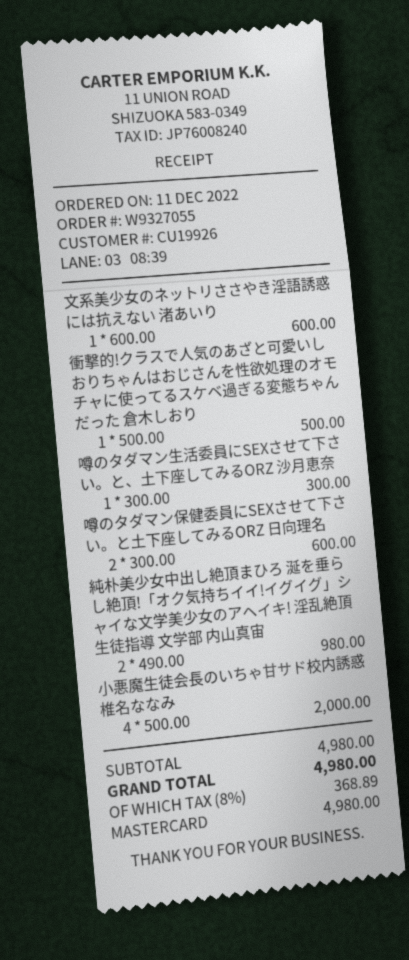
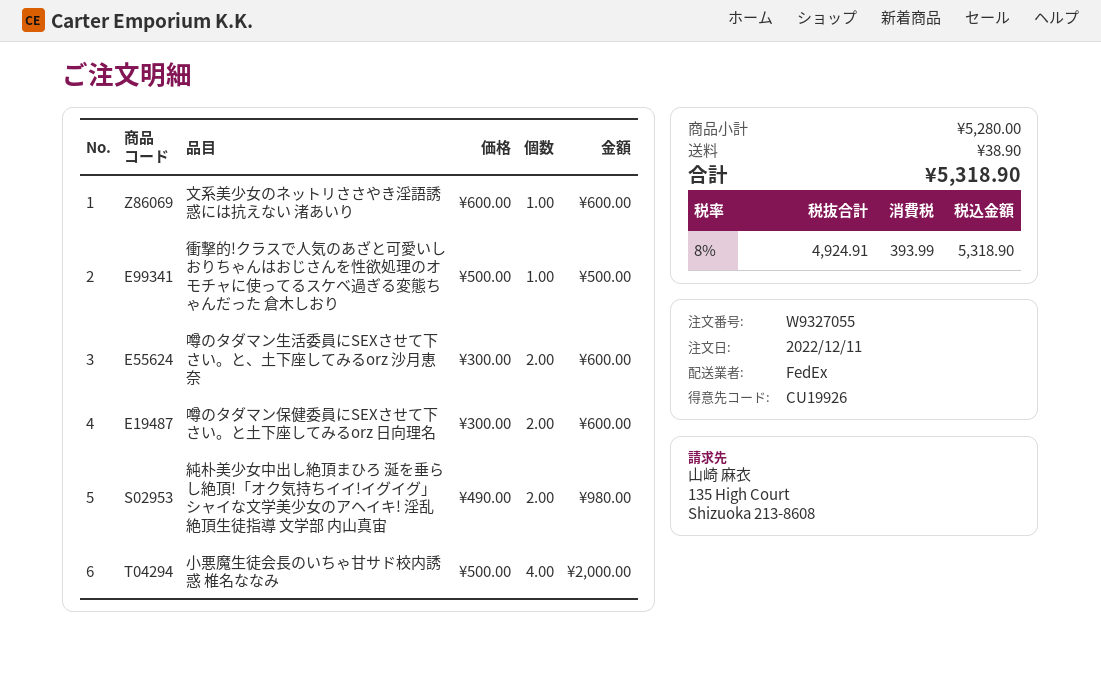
噂のタダマン生活委員にSEXさせて下さい。と、土下座してみるORZ 沙月恵奈: 1 x 300.00 = 300.00 -> 2 x 300.00 = 600.00
subtotal: 4980.00 -> 5280.00
shipping: none -> 38.90
tax: 8% = 368.89 -> 8% = 393.99
total: 4980.00 -> 5318.90

